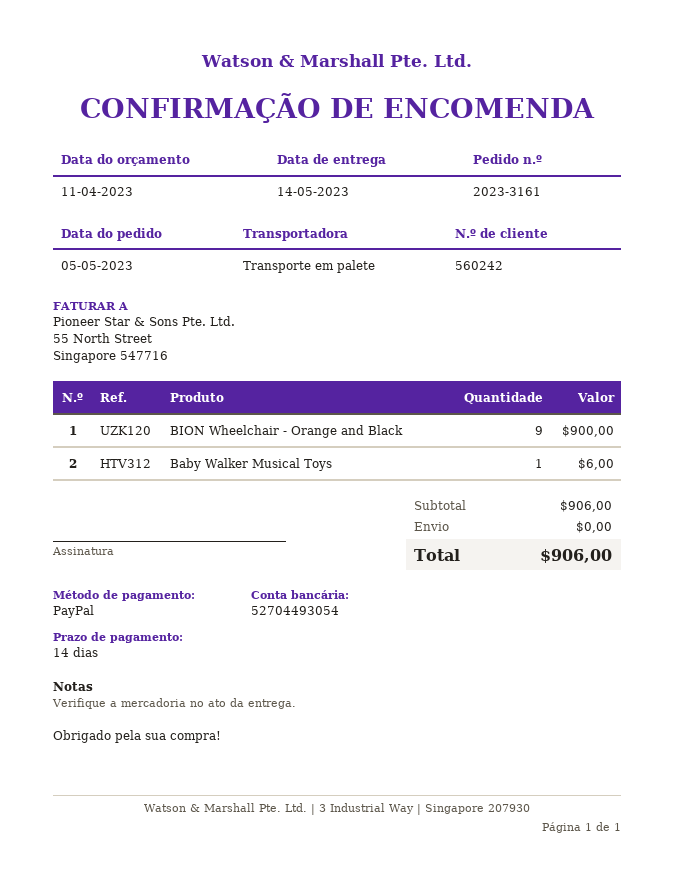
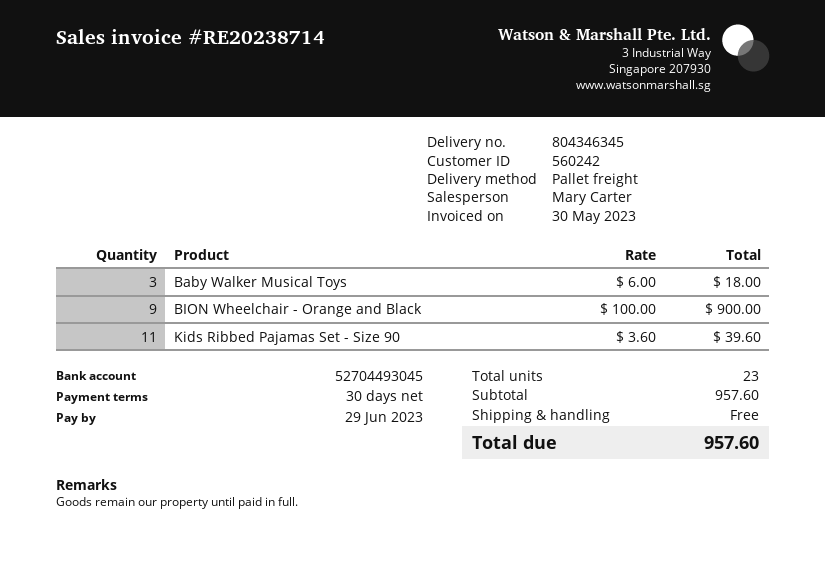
payment terms: 14 days -> 30 days
bank account: 52704493054 -> 52704493045
Baby Walker Musical Toys: 1 for 6.00 -> 3 for 18.00
Kids Ribbed Pajamas Set - Size 90: none -> 11 for 39.60
subtotal: 906.00 -> 957.60
total: 906.00 -> 957.60

